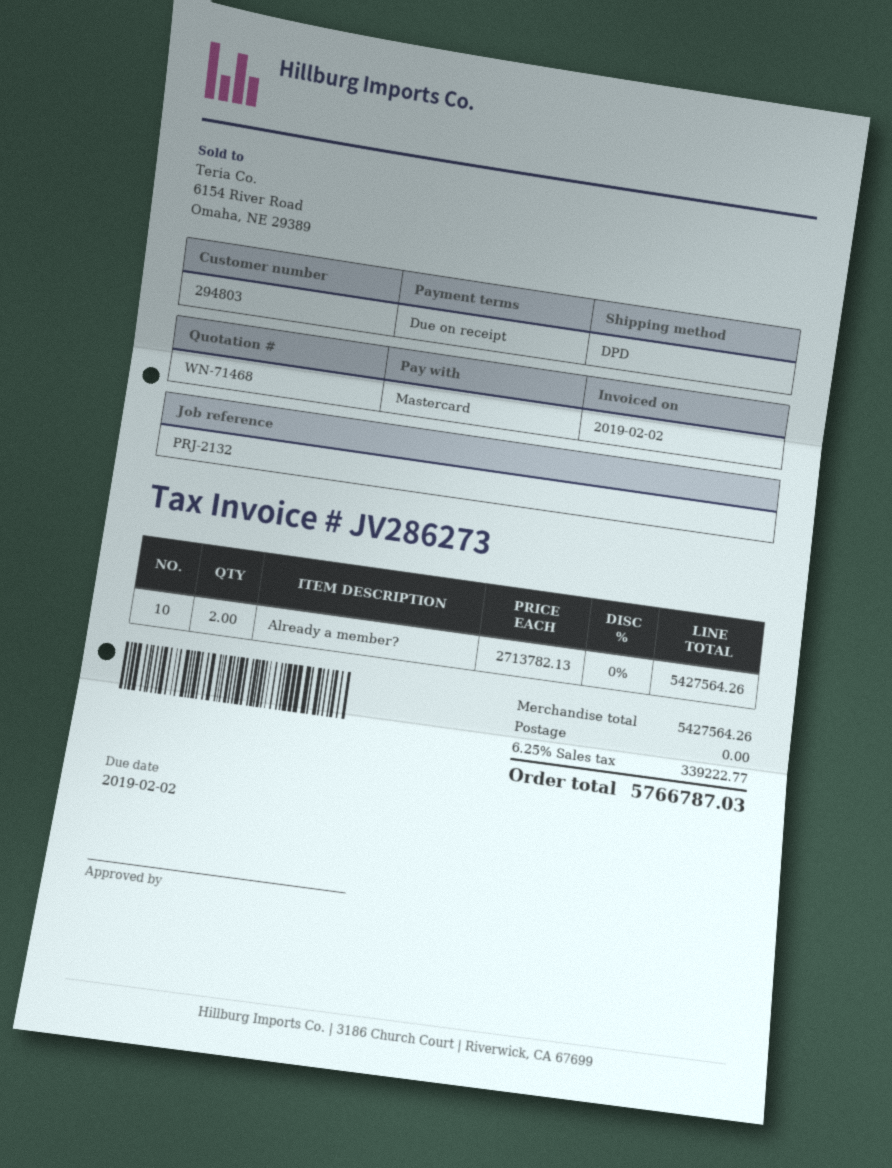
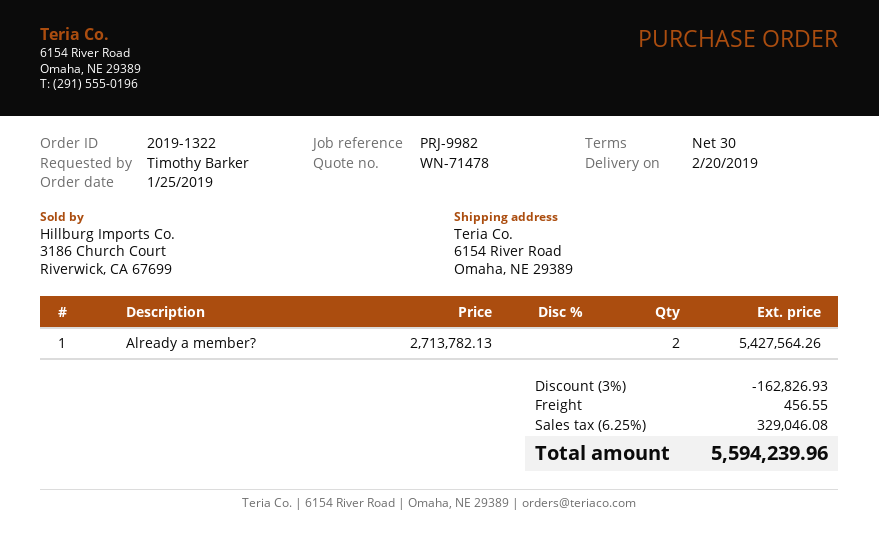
quote number: WN-71468 -> WN-71478
payment terms: on receipt -> 30 days
reference: PRJ-2132 -> PRJ-9982
discount: none -> 3% = 162826.93
shipping: 0.00 -> 456.55
tax: 6.25% = 339222.77 -> 6.25% = 329046.08
total: 5766787.03 -> 5594239.96

